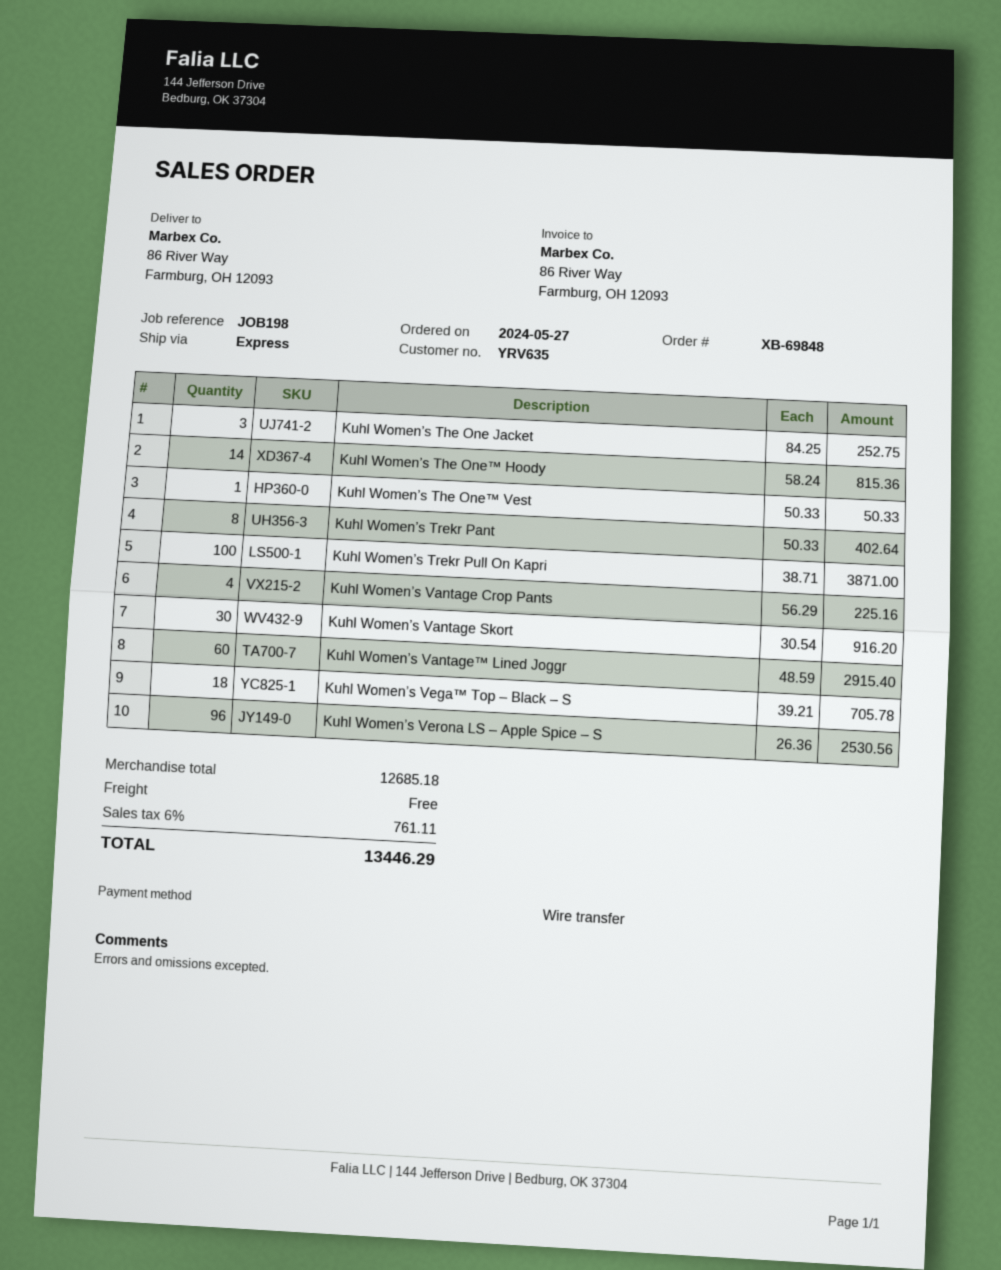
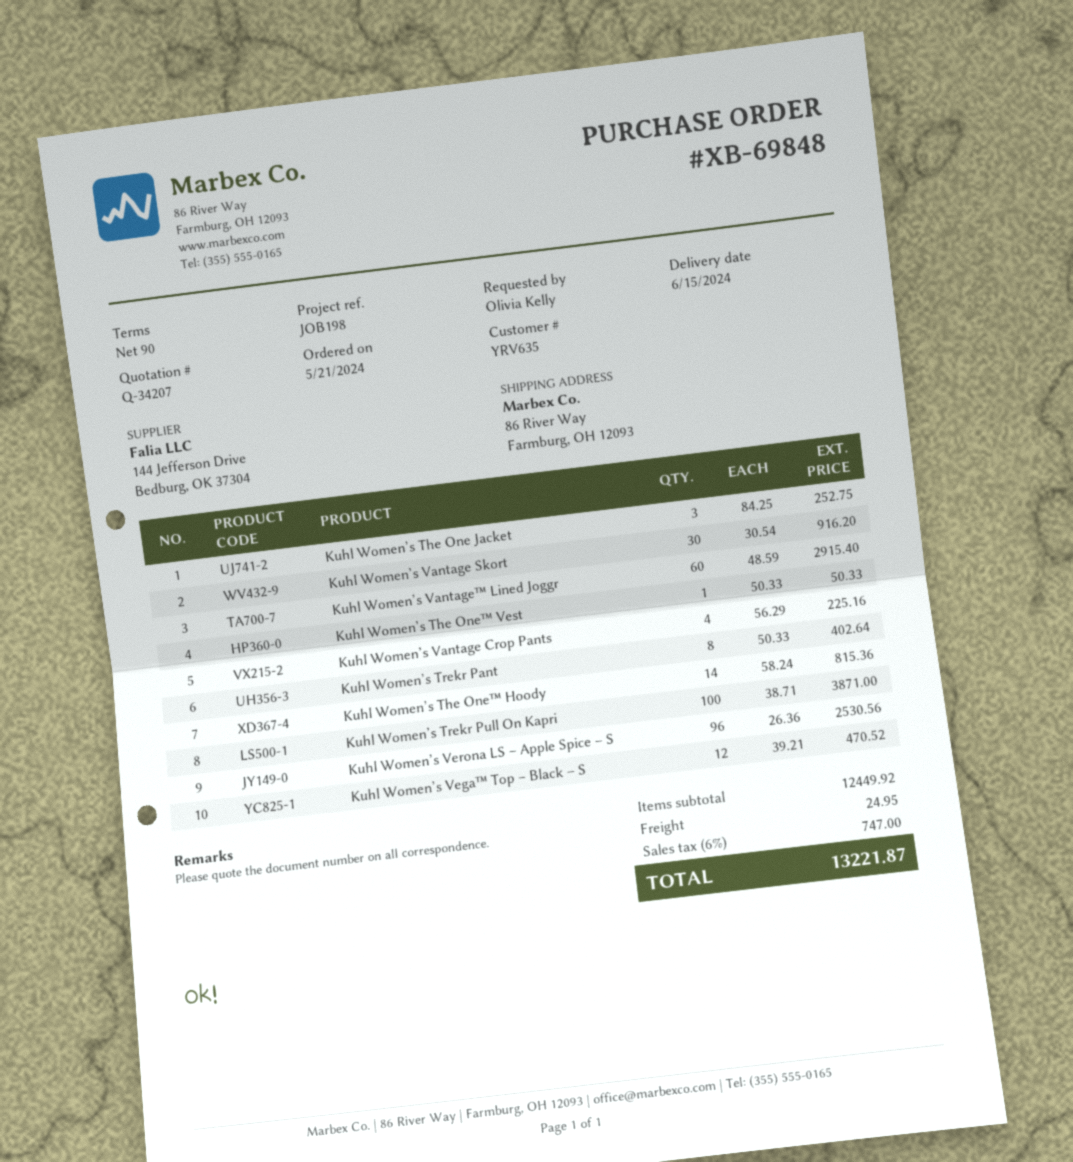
order date: 2024-05-27 -> 2024-05-21
Kuhl Women’s Vega™ Top – Black – S: 18 x 39.21 = 705.78 -> 12 x 39.21 = 470.52
subtotal: 12685.18 -> 12449.92
shipping: 0.00 -> 24.95
tax: 6% = 761.11 -> 6% = 747.00
total: 13446.29 -> 13221.87

